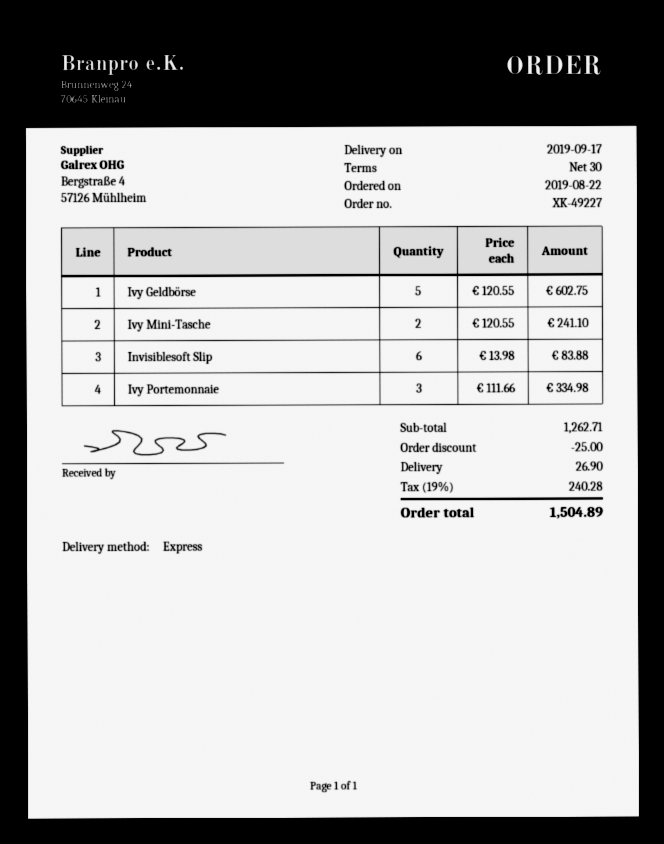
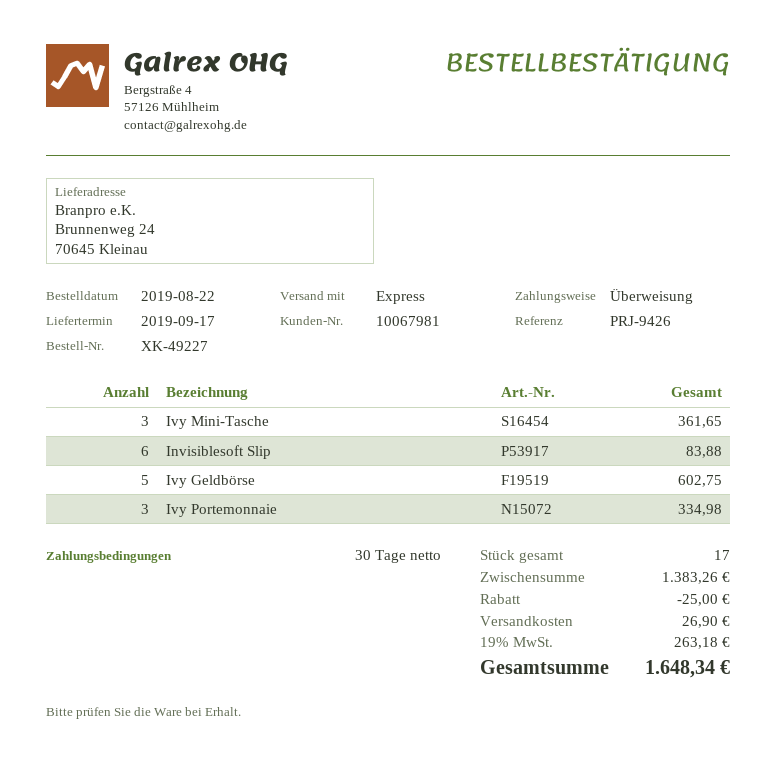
Ivy Mini-Tasche: 2 for 241.10 -> 3 for 361.65
subtotal: 1262.71 -> 1383.26
tax: 19% = 240.28 -> 19% = 263.18
total: 1504.89 -> 1648.34

